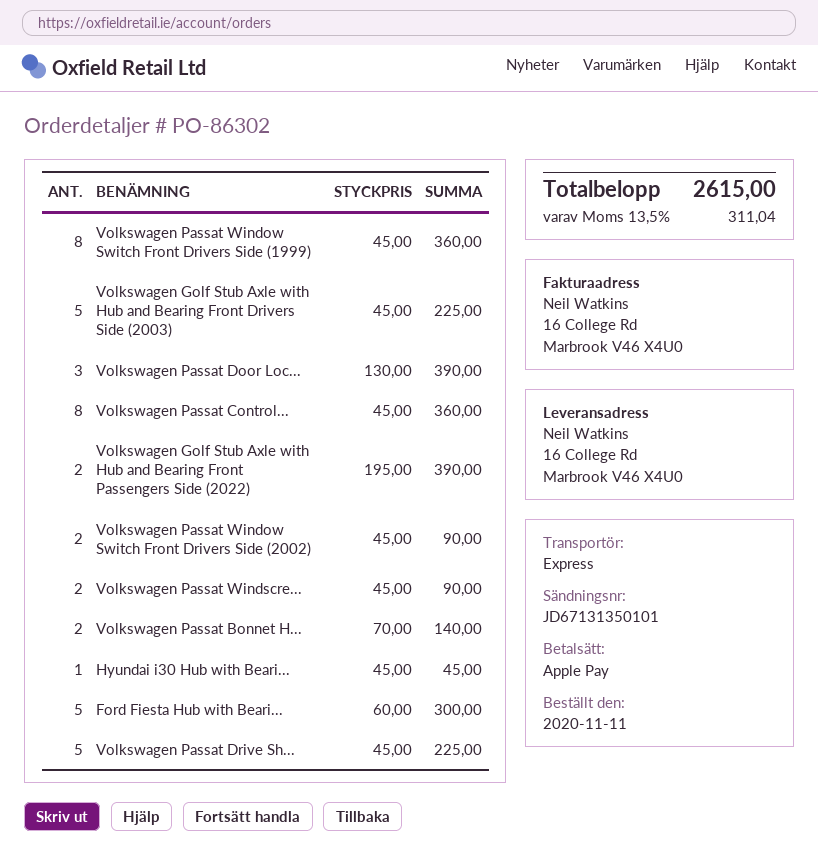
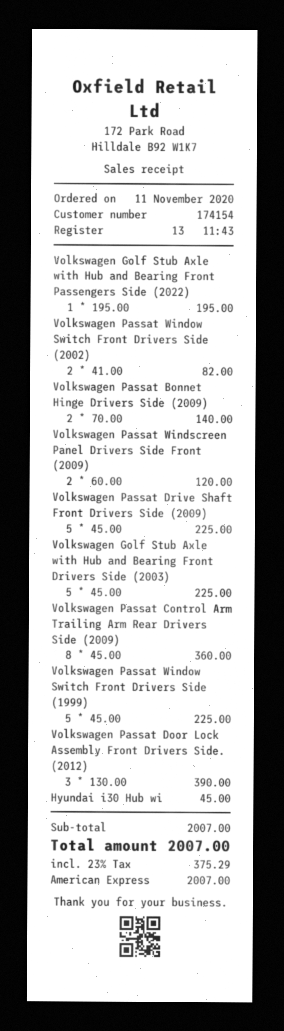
payment method: Apple Pay -> American Express
Volkswagen Passat Window Switch Front Drivers Side (1999): 8 x 45.00 = 360.00 -> 5 x 45.00 = 225.00
Volkswagen Golf Stub Axle with Hub and Bearing Front Passengers Side (2022): 2 x 195.00 = 390.00 -> 1 x 195.00 = 195.00
Volkswagen Passat Window Switch Front Drivers Side (2002): 2 x 45.00 = 90.00 -> 2 x 41.00 = 82.00
Volkswagen Passat Windscre...: 2 x 45.00 = 90.00 -> 2 x 60.00 = 120.00
Ford Fiesta Hub with Beari...: 5 x 60.00 = 300.00 -> none
tax: 13.5% = 311.04 -> 23% = 375.29
total: 2615.00 -> 2007.00

